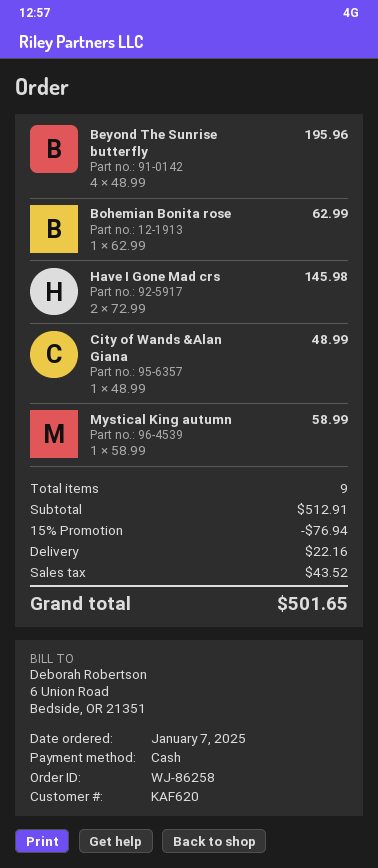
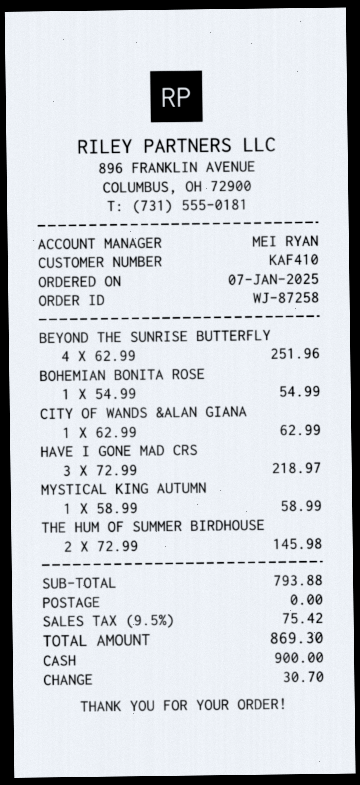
order number: WJ-86258 -> WJ-87258
customer number: KAF620 -> KAF410
Beyond The Sunrise butterfly: 4 x 48.99 = 195.96 -> 4 x 62.99 = 251.96
Bohemian Bonita rose: 1 x 62.99 = 62.99 -> 1 x 54.99 = 54.99
Have I Gone Mad crs: 2 x 72.99 = 145.98 -> 3 x 72.99 = 218.97
City of Wands &Alan Giana: 1 x 48.99 = 48.99 -> 1 x 62.99 = 62.99
THE HUM OF SUMMER BIRDHOUSE: none -> 2 x 72.99 = 145.98
subtotal: 512.91 -> 793.88
discount: 15% = 76.94 -> none
shipping: 22.16 -> 0.00
tax: 43.52 -> 75.42
total: 501.65 -> 869.30

